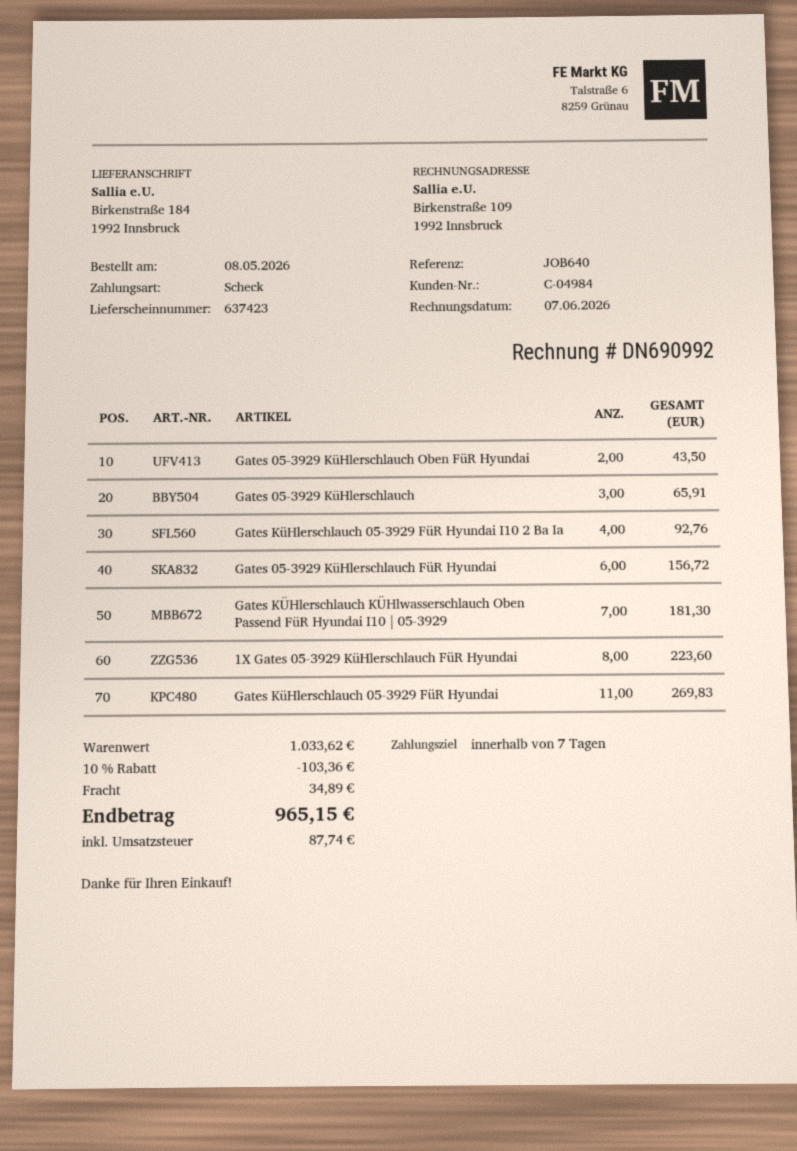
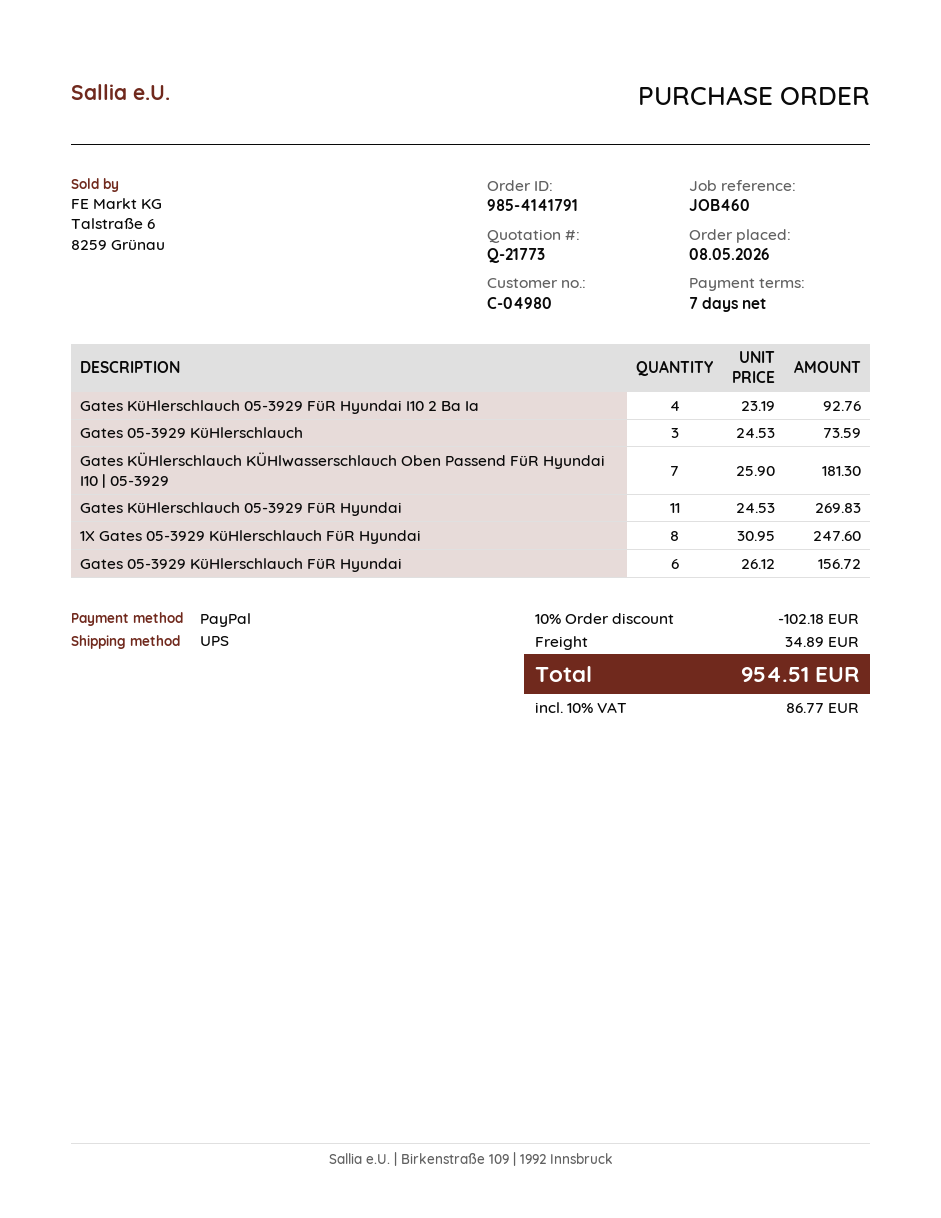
customer number: C-04984 -> C-04980
reference: JOB640 -> JOB460
payment method: cheque -> PayPal
Gates 05-3929 KüHlerschlauch Oben FüR Hyundai: 2 for 43.50 -> none
Gates 05-3929 KüHlerschlauch: 3 for 65.91 -> 3 for 73.59
1X Gates 05-3929 KüHlerschlauch FüR Hyundai: 8 for 223.60 -> 8 for 247.60
discount: 10% = 103.36 -> 10% = 102.18
tax: 87.74 -> 86.77
total: 965.15 -> 954.51

